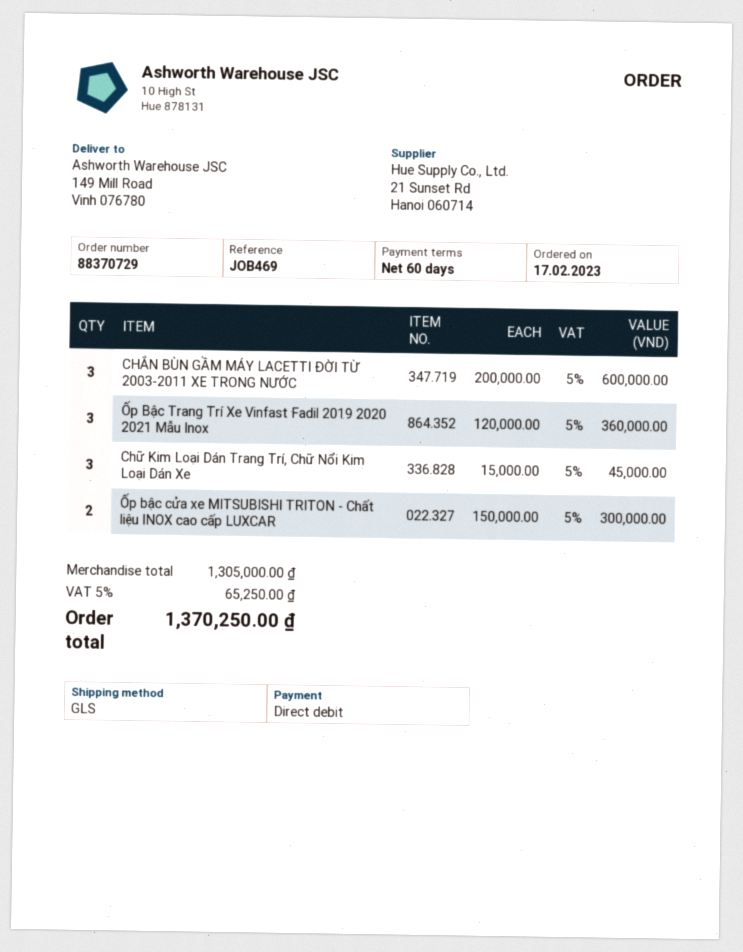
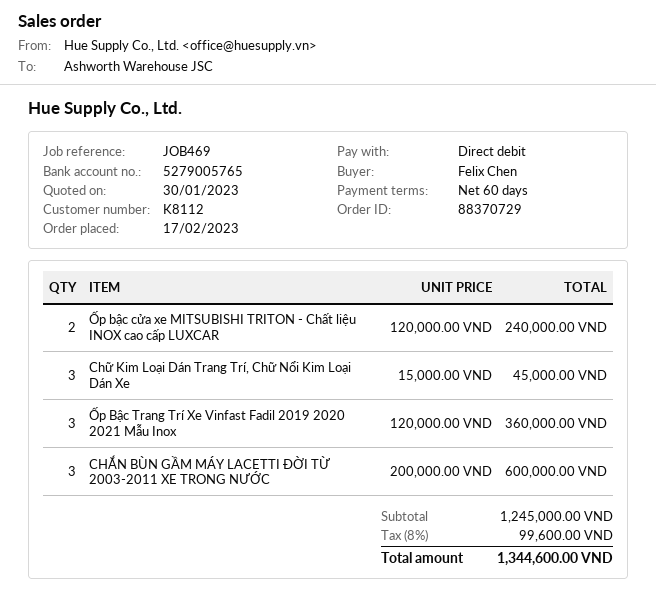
Ốp bậc cửa xe MITSUBISHI TRITON - Chất liệu INOX cao cấp LUXCAR: 2 x 150000.00 = 300000.00 -> 2 x 120000.00 = 240000.00
subtotal: 1305000.00 -> 1245000.00
tax: 5% = 65250.00 -> 8% = 99600.00
total: 1370250.00 -> 1344600.00

